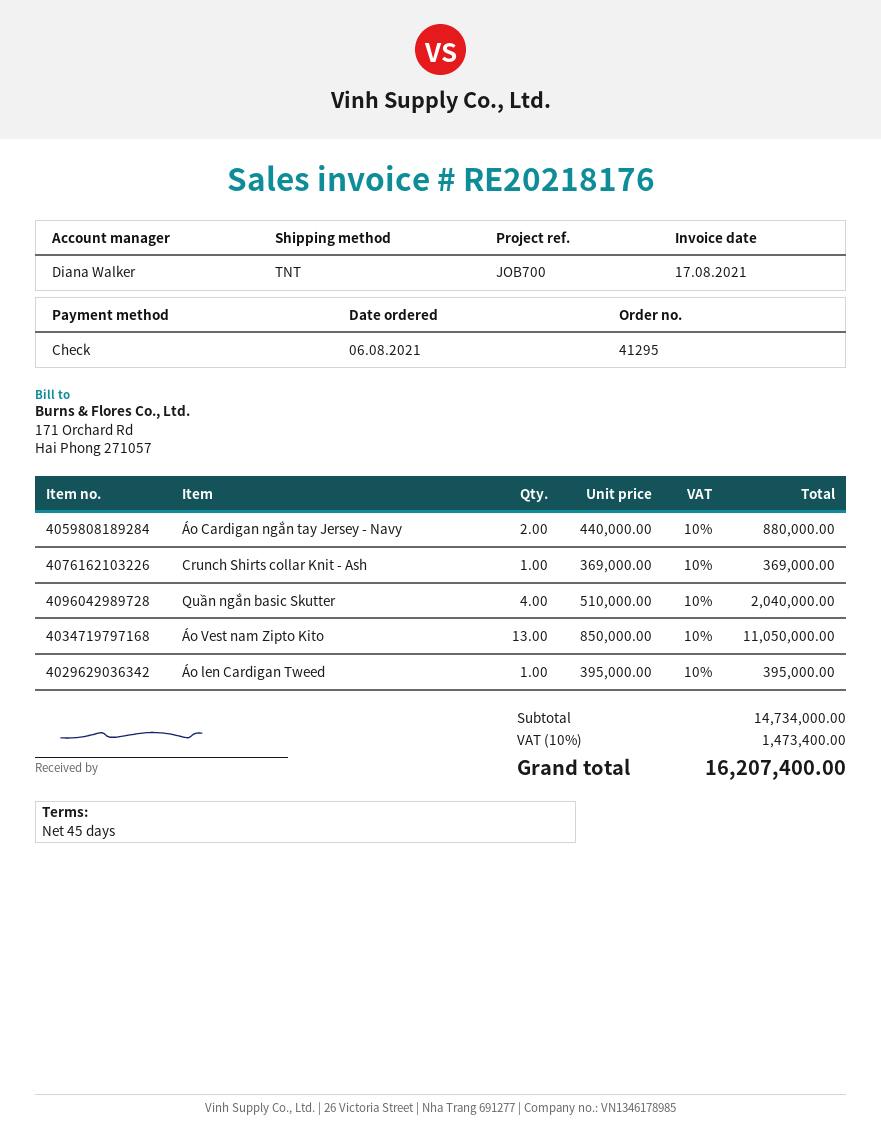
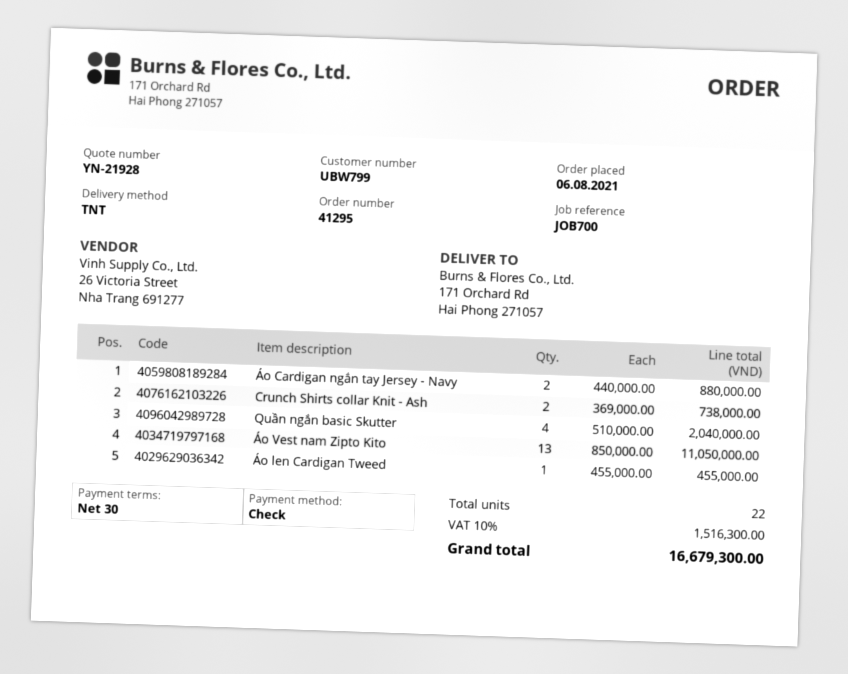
payment terms: 45 days -> 30 days
Crunch Shirts collar Knit - Ash: 1 x 369000.00 = 369000.00 -> 2 x 369000.00 = 738000.00
Áo len Cardigan Tweed: 1 x 395000.00 = 395000.00 -> 1 x 455000.00 = 455000.00
tax: 10% = 1473400.00 -> 10% = 1516300.00
total: 16207400.00 -> 16679300.00

